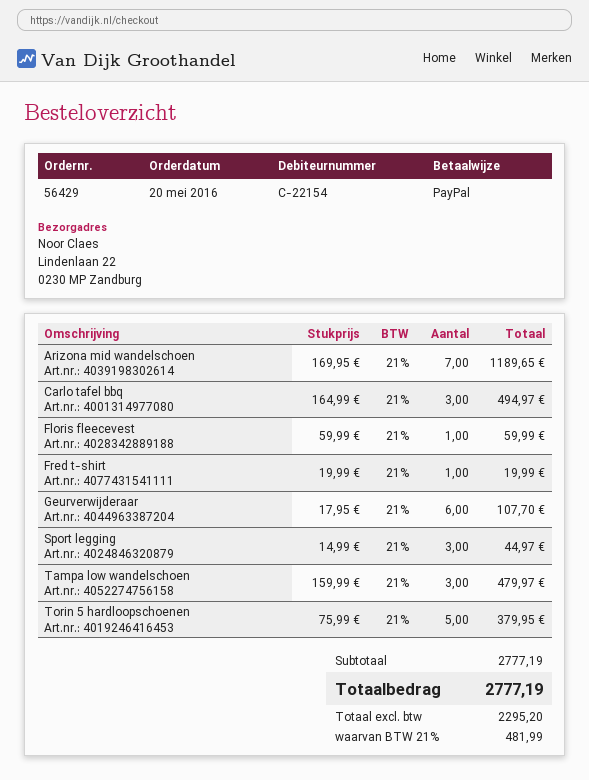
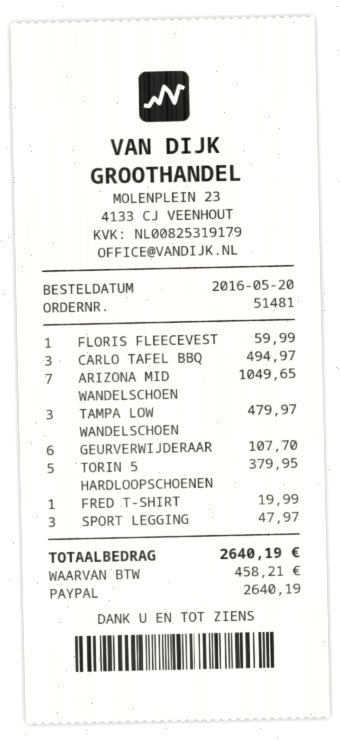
order number: 56429 -> 51481
Arizona mid wandelschoen: 7 for 1189.65 -> 7 for 1049.65
Sport legging: 3 for 44.97 -> 3 for 47.97
tax: 481.99 -> 458.21
total: 2777.19 -> 2640.19

